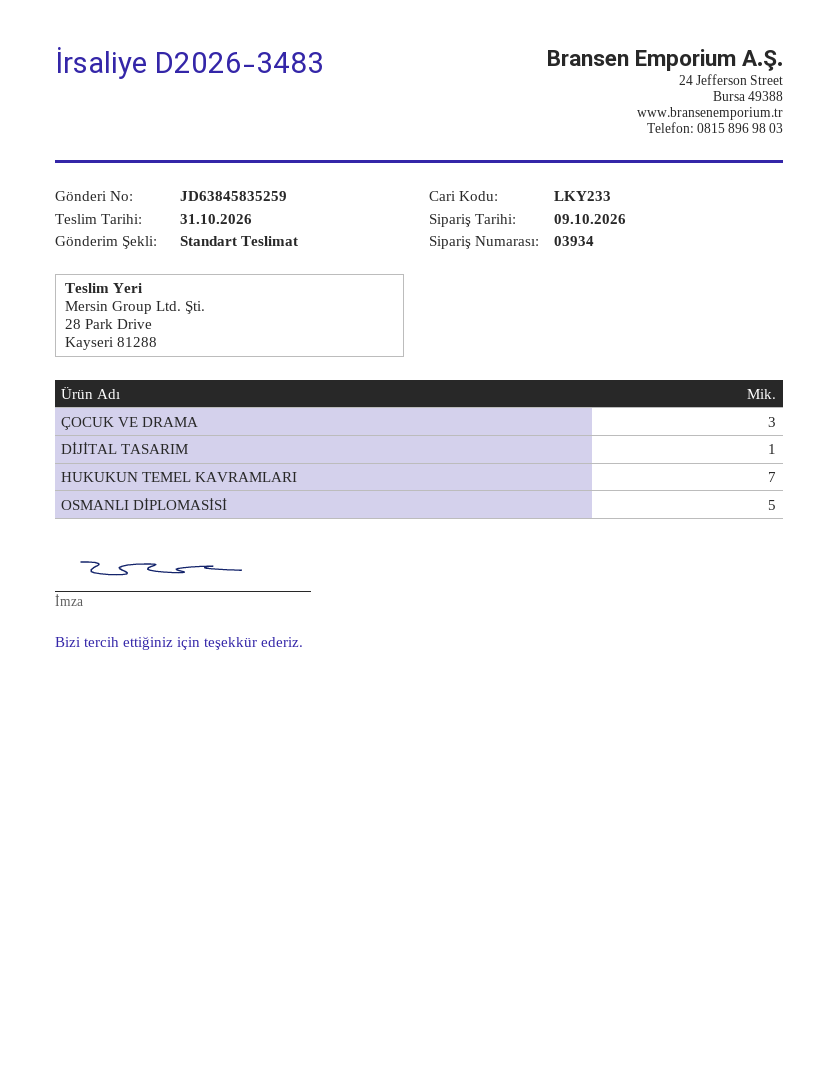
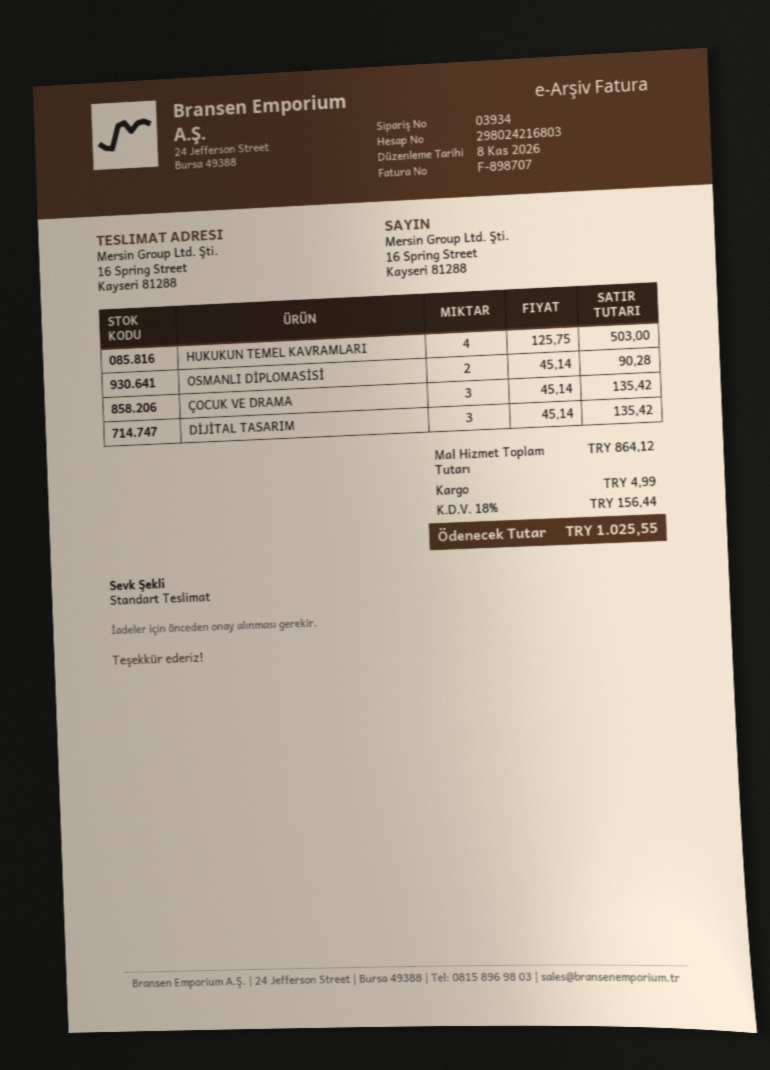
ship to: 28 Park Drive, Kayseri 81288 -> 16 Spring Street, Kayseri 81288
DİJİTAL TASARIM: 1 -> 3
HUKUKUN TEMEL KAVRAMLARI: 7 -> 4
OSMANLI DİPLOMASİSİ: 5 -> 2

